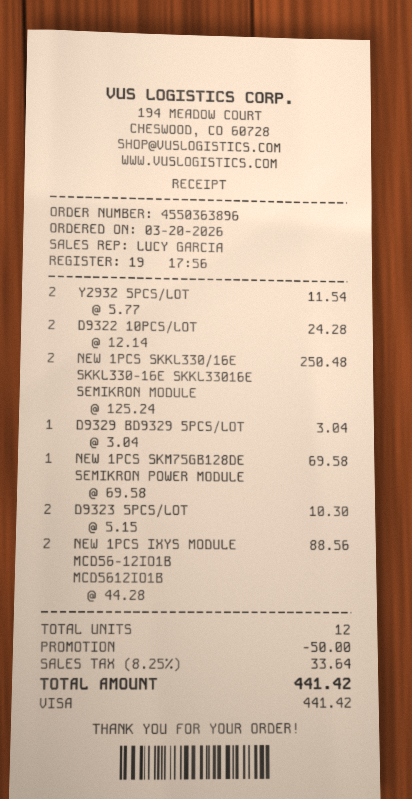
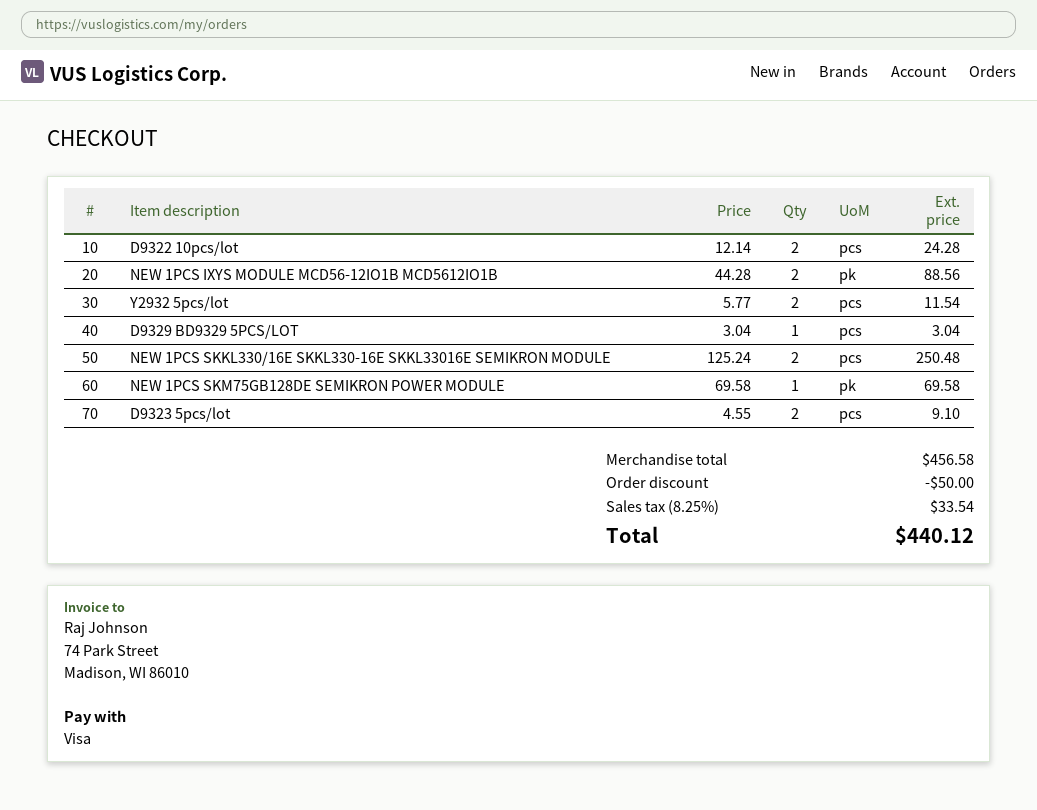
D9323 5PCS/LOT: 2 x 5.15 = 10.30 -> 2 x 4.55 = 9.10
tax: 8.25% = 33.64 -> 8.25% = 33.54
total: 441.42 -> 440.12

